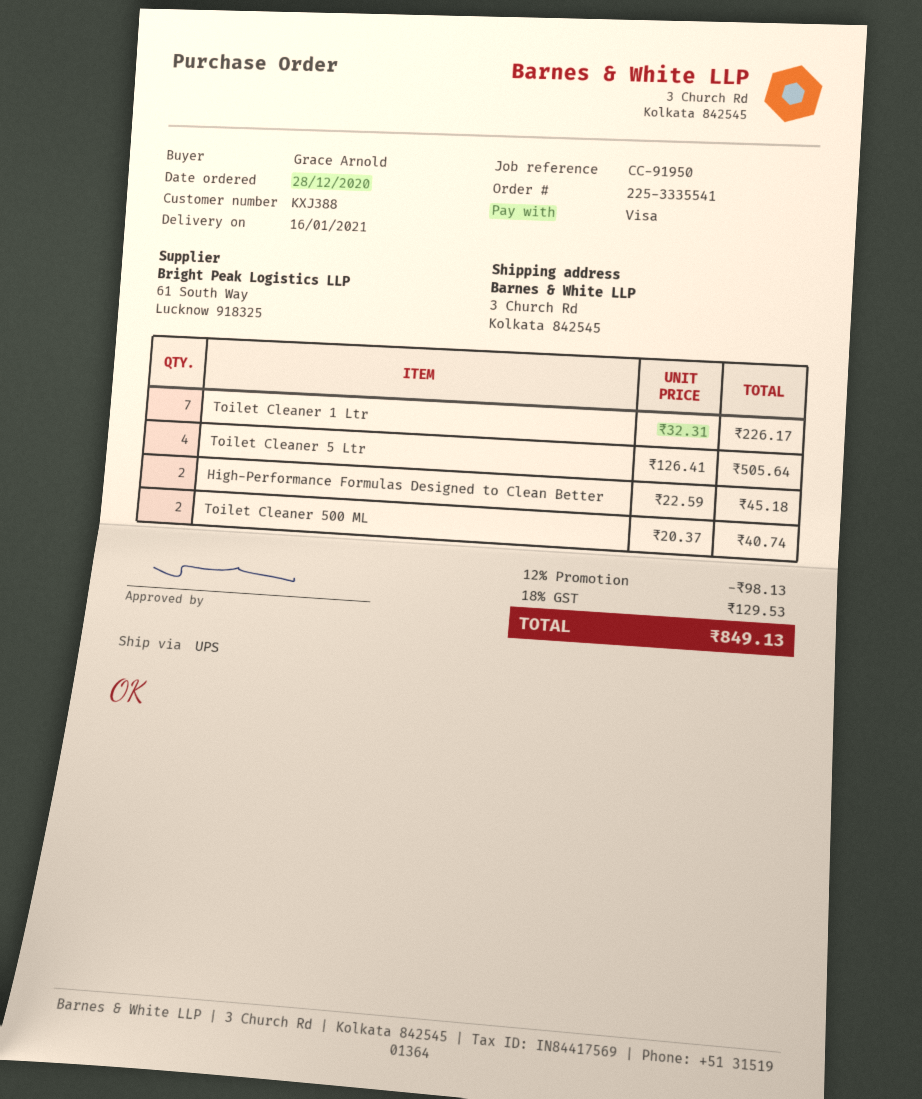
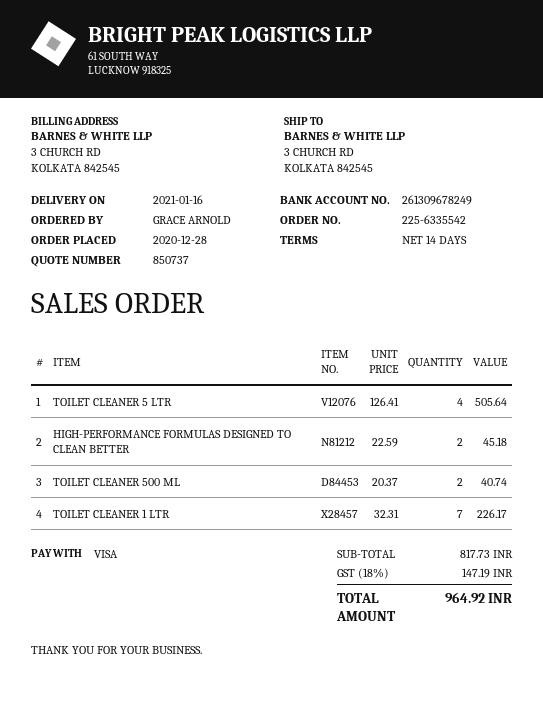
order number: 225-3335541 -> 225-6335542
discount: 12% = 98.13 -> none
tax: 18% = 129.53 -> 18% = 147.19
total: 849.13 -> 964.92

